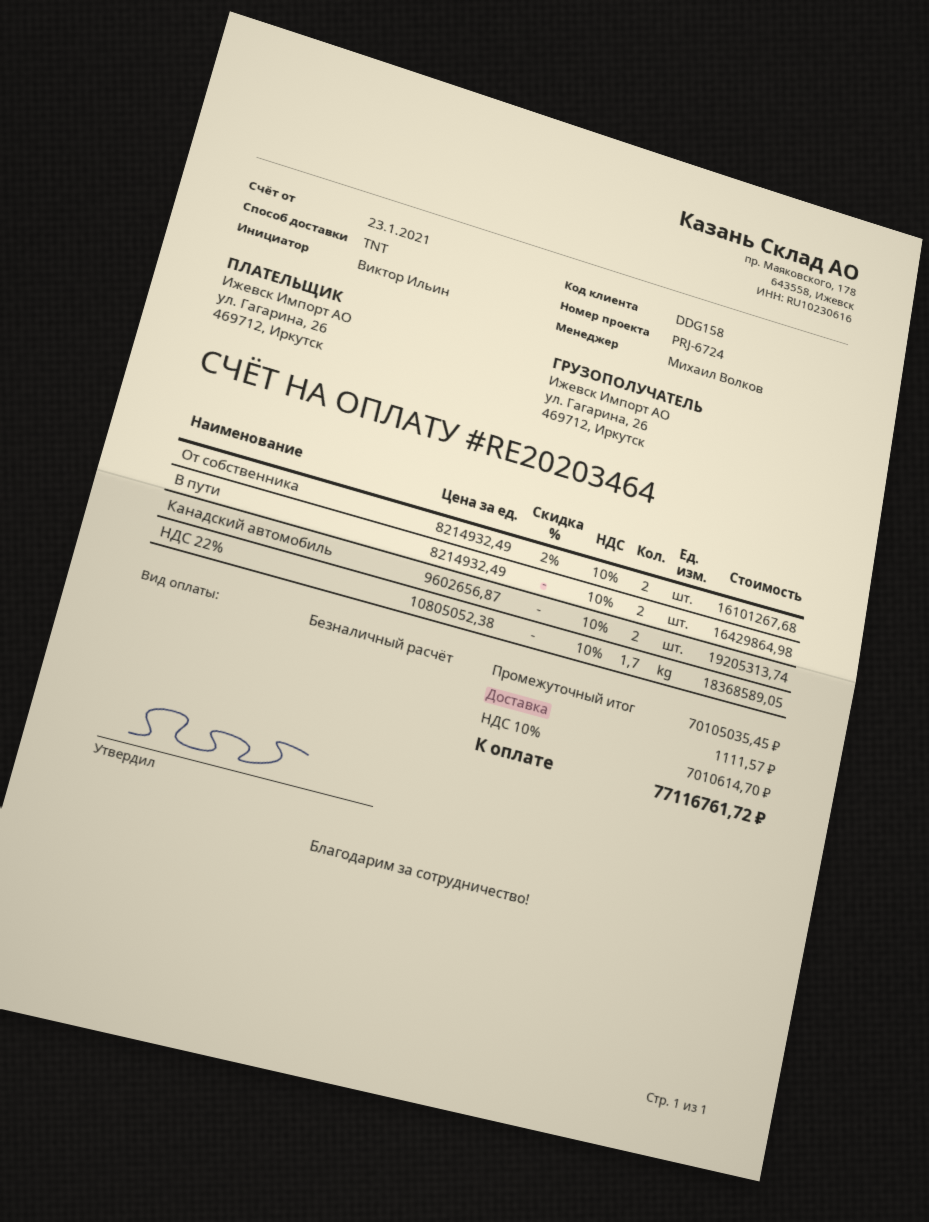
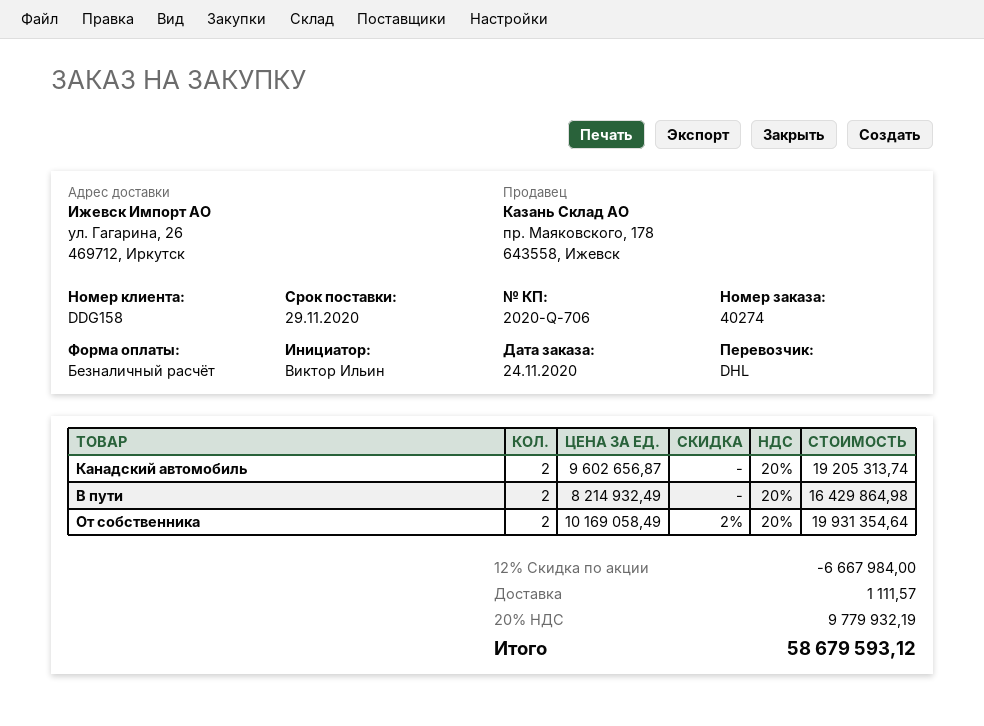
shipping method: TNT -> DHL
От собственника: 2 x 8214932.49 - 2% = 16101267.68 -> 2 x 10169058.49 - 2% = 19931354.64
НДС 22%: 1.7 x 10805052.38 = 18368589.05 -> none
discount: none -> 12% = 6667984.00
tax: 10% = 7010614.70 -> 20% = 9779932.19
total: 77116761.72 -> 58679593.12

